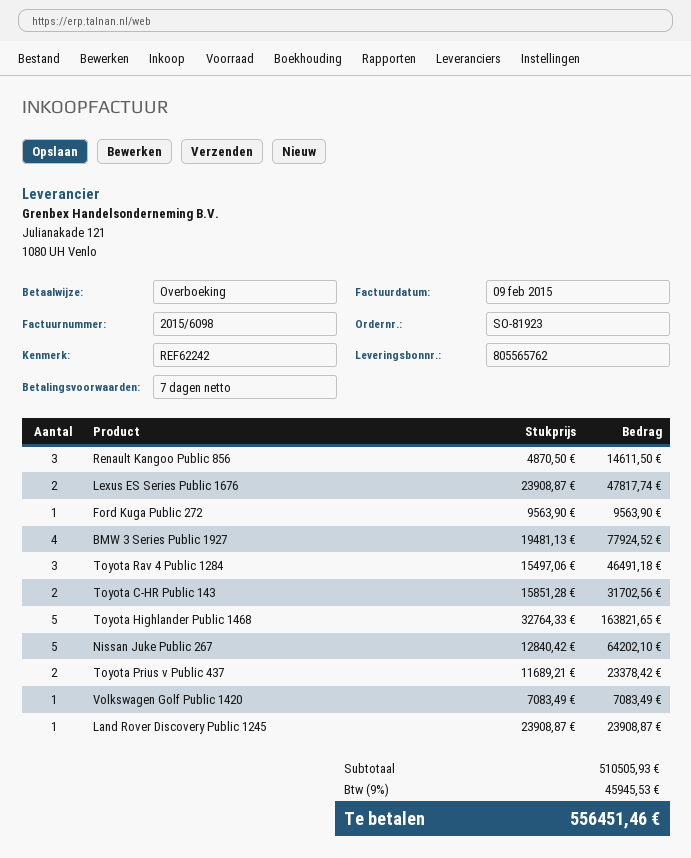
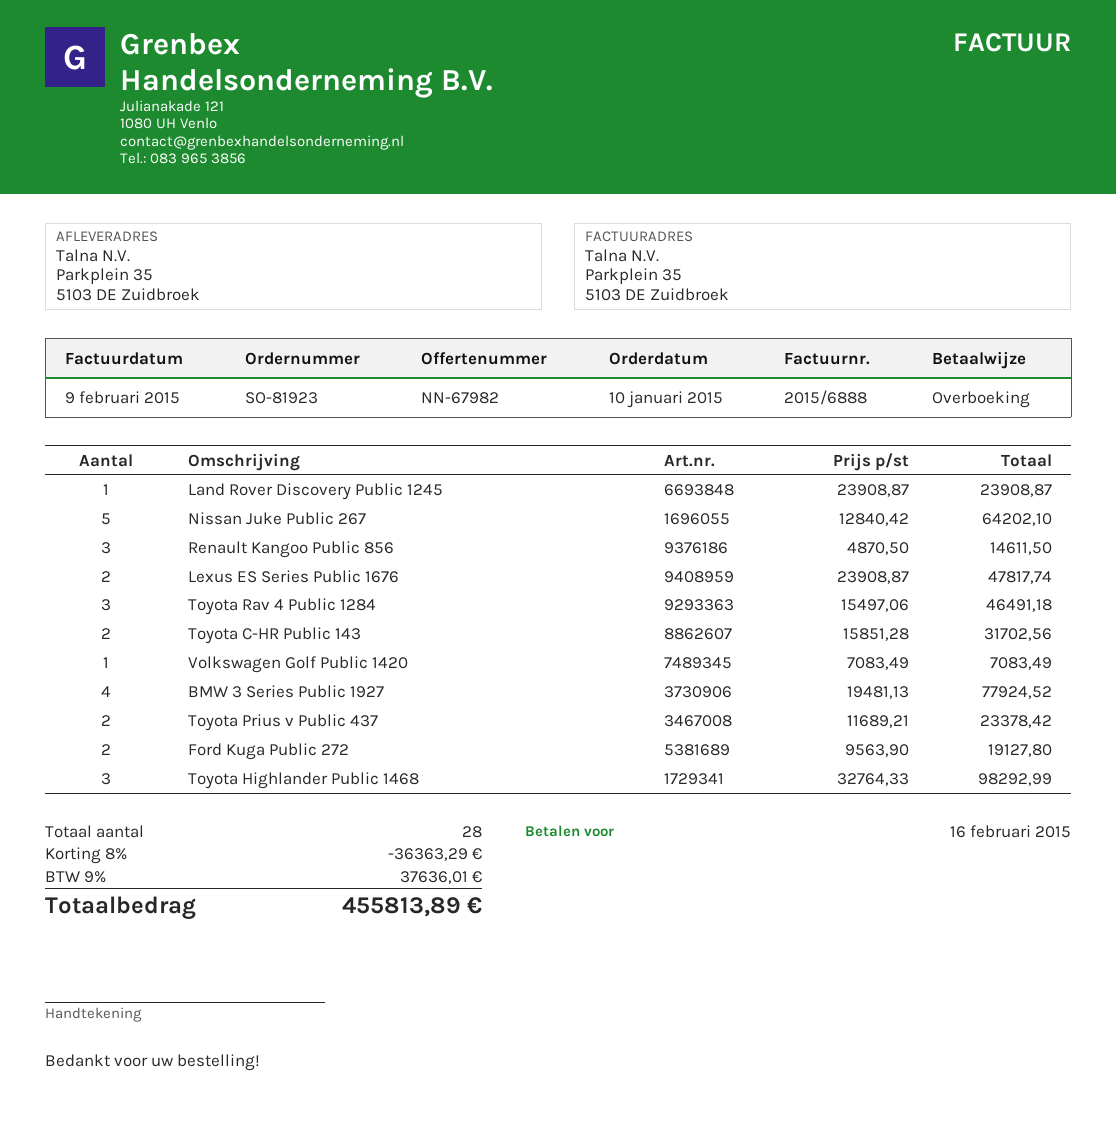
invoice number: 2015/6098 -> 2015/6888
Ford Kuga Public 272: 1 x 9563.90 = 9563.90 -> 2 x 9563.90 = 19127.80
Toyota Highlander Public 1468: 5 x 32764.33 = 163821.65 -> 3 x 32764.33 = 98292.99
discount: none -> 8% = 36363.29
tax: 9% = 45945.53 -> 9% = 37636.01
total: 556451.46 -> 455813.89

